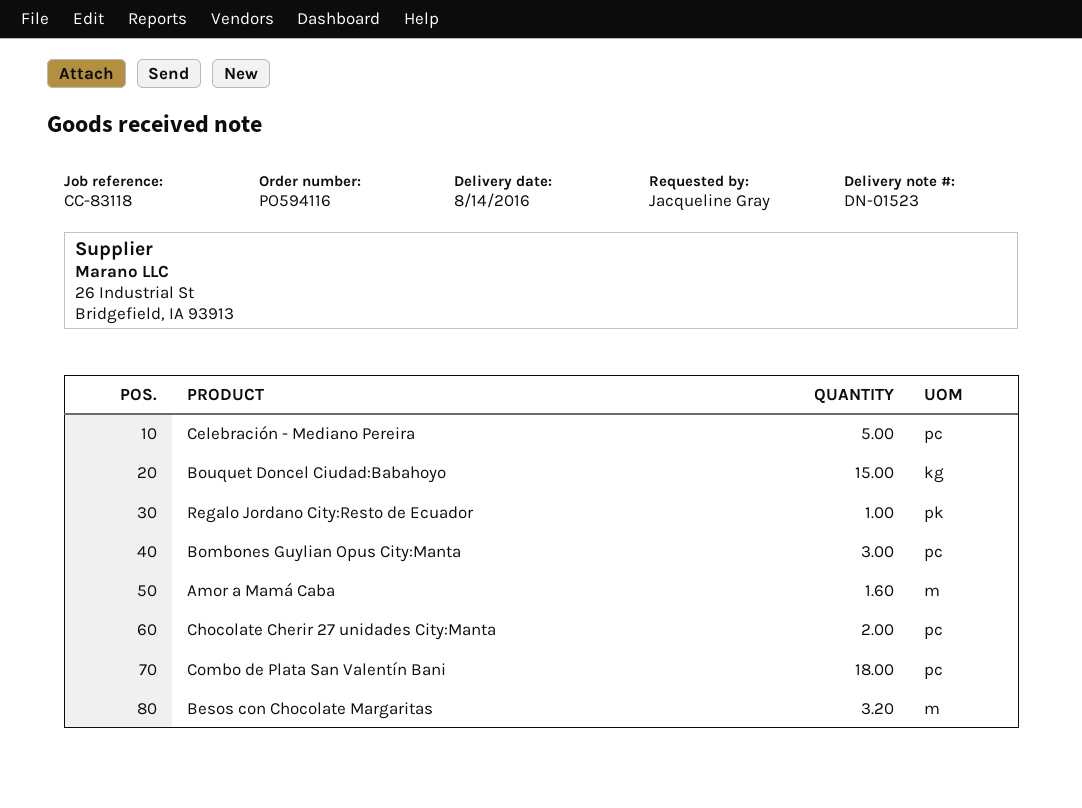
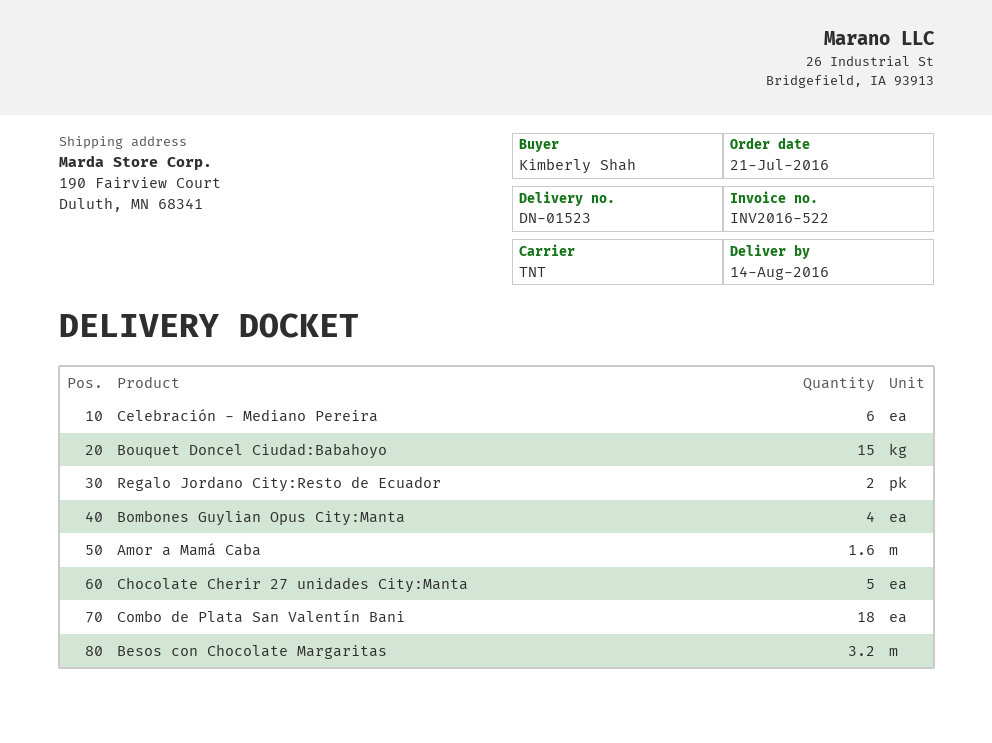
ordered by: Jacqueline Gray -> Kimberly Shah
Celebración - Mediano Pereira: 5 -> 6
Regalo Jordano City:Resto de Ecuador: 1 -> 2
Bombones Guylian Opus City:Manta: 3 -> 4
Chocolate Cherir 27 unidades City:Manta: 2 -> 5

